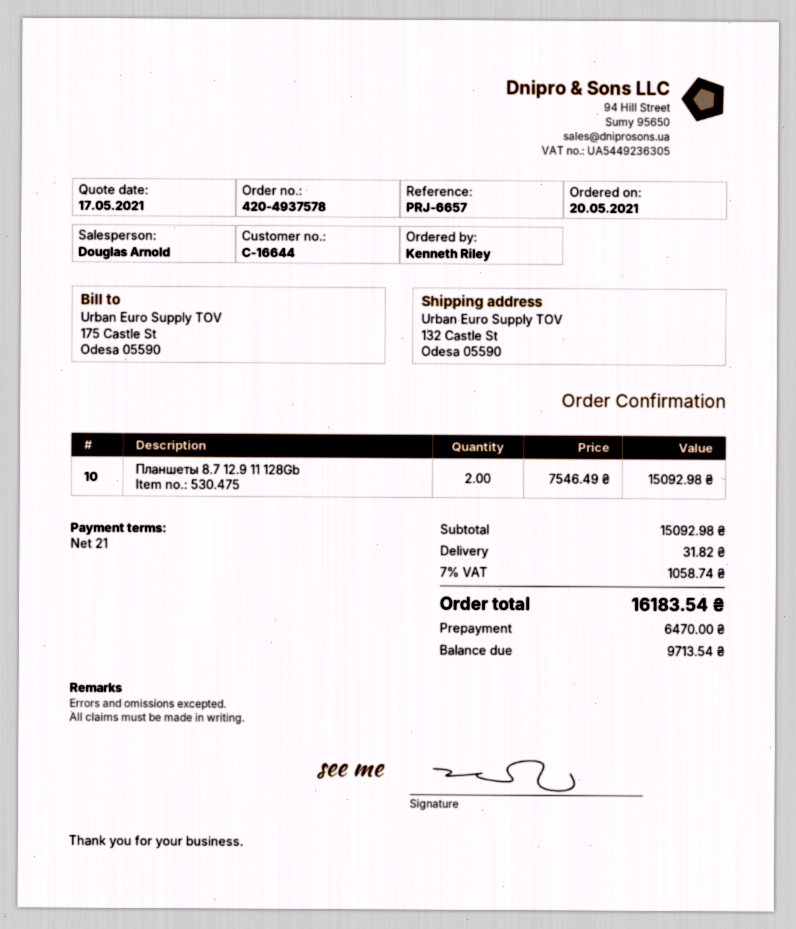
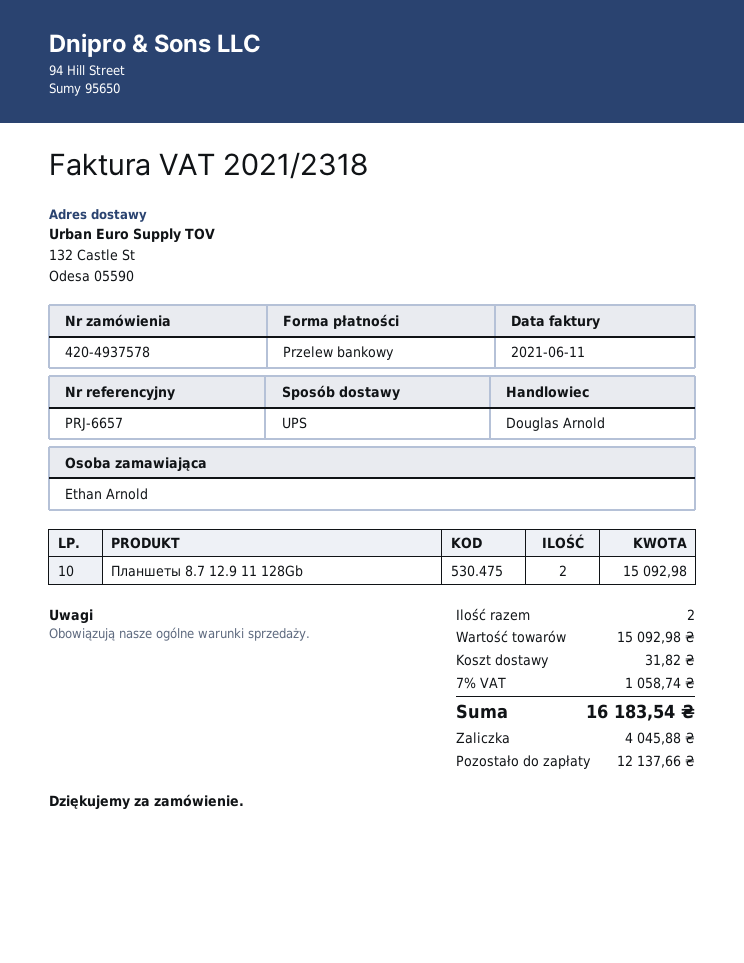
ordered by: Kenneth Riley -> Ethan Arnold
deposit: 6470.00 -> 4045.88
balance: 9713.54 -> 12137.66

